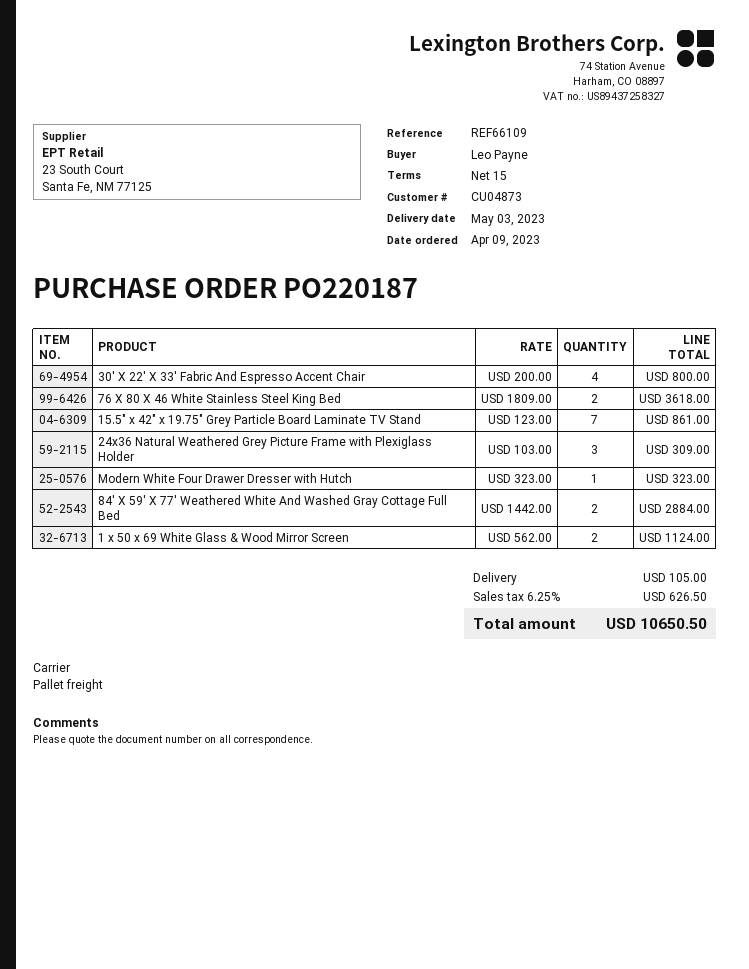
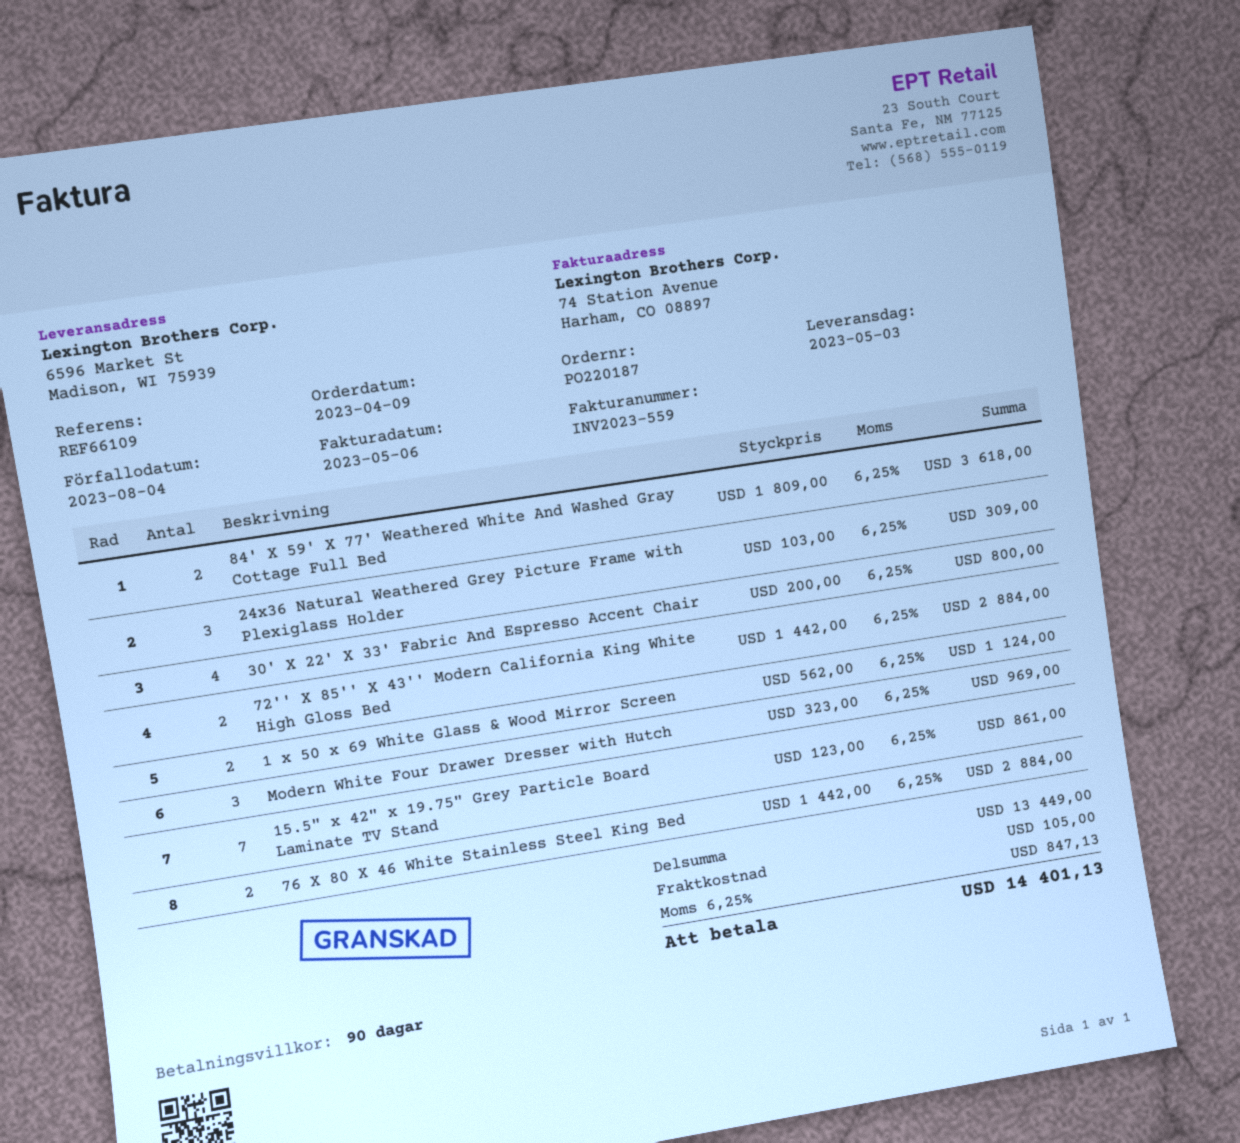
payment terms: 15 days -> 90 days
76 X 80 X 46 White Stainless Steel King Bed: 2 x 1809.00 = 3618.00 -> 2 x 1442.00 = 2884.00
Modern White Four Drawer Dresser with Hutch: 1 x 323.00 = 323.00 -> 3 x 323.00 = 969.00
84' X 59' X 77' Weathered White And Washed Gray Cottage Full Bed: 2 x 1442.00 = 2884.00 -> 2 x 1809.00 = 3618.00
72'' X 85'' X 43'' Modern California King White High Gloss Bed: none -> 2 x 1442.00 = 2884.00
tax: 6.25% = 626.50 -> 6.25% = 847.13
total: 10650.50 -> 14401.13

